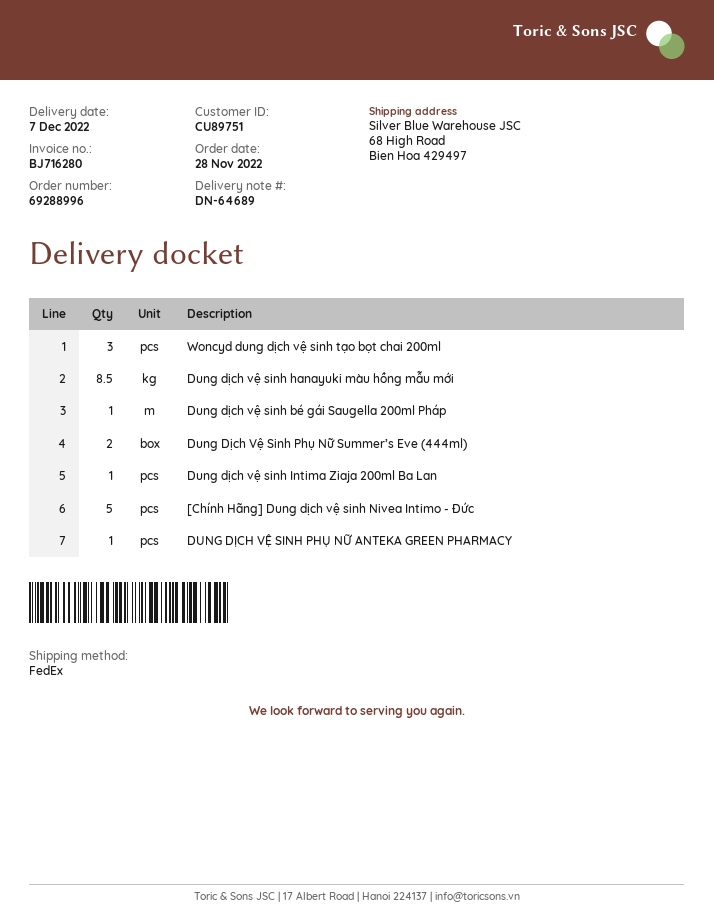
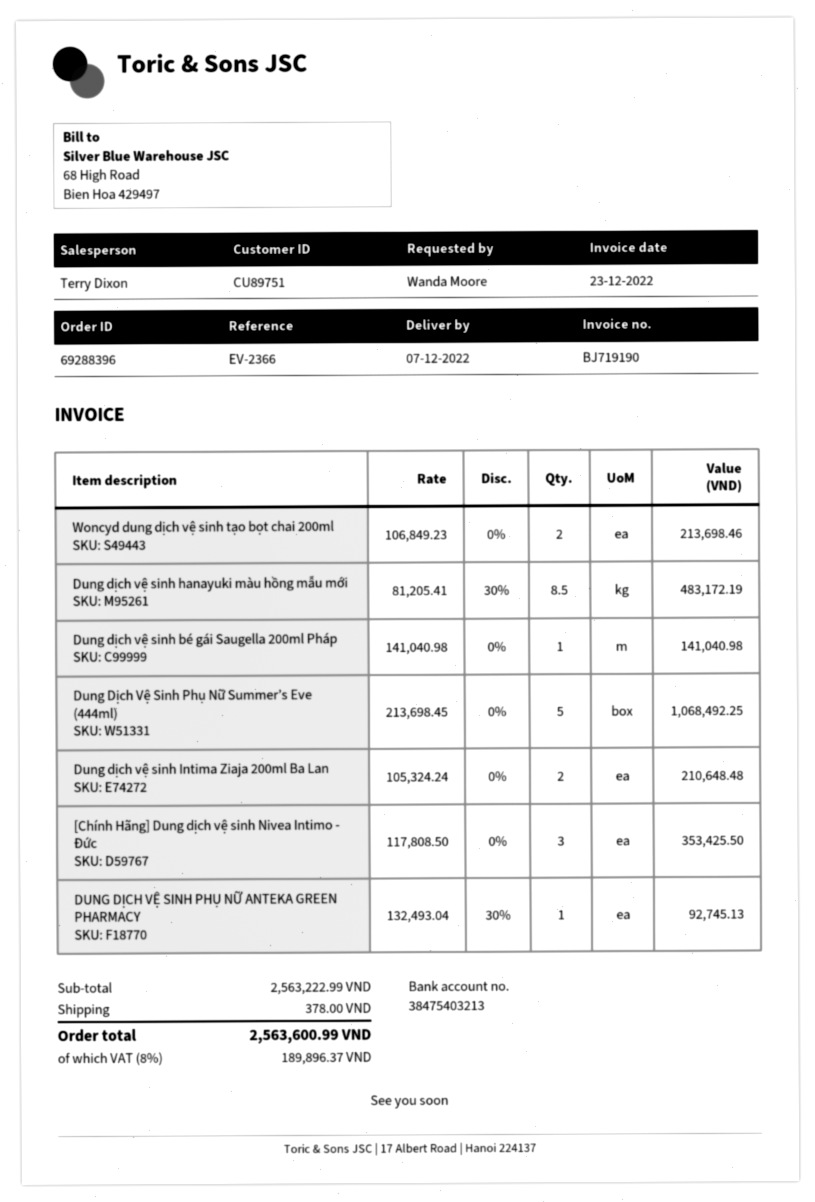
order number: 69288996 -> 69288396
invoice number: BJ716280 -> BJ719190
Woncyd dung dịch vệ sinh tạo bọt chai 200ml: 3 -> 2
Dung Dịch Vệ Sinh Phụ Nữ Summer’s Eve (444ml): 2 -> 5
Dung dịch vệ sinh Intima Ziaja 200ml Ba Lan: 1 -> 2
[Chính Hãng] Dung dịch vệ sinh Nivea Intimo - Đức: 5 -> 3

